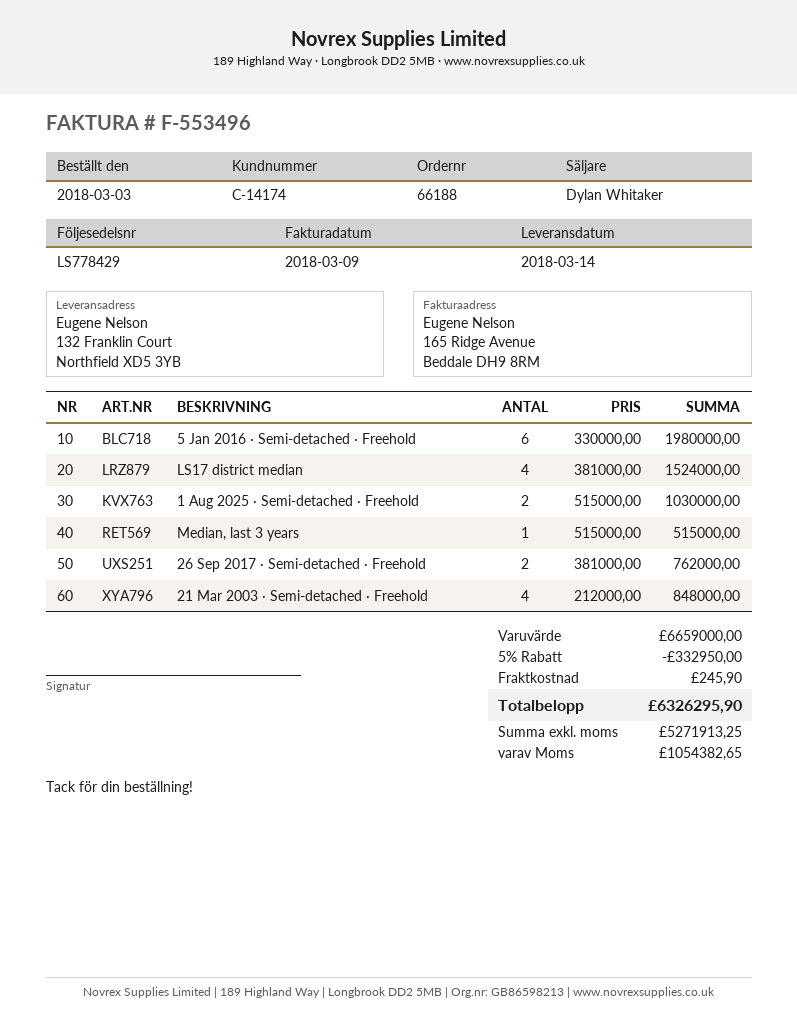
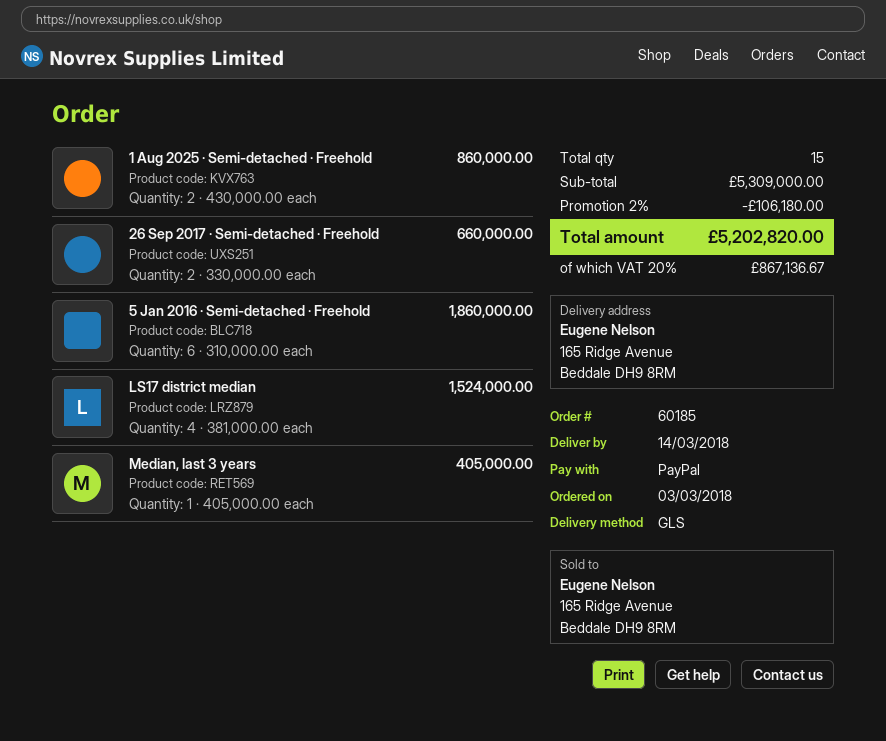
order number: 66188 -> 60185
ship to: 132 Franklin Court, Northfield XD5 3YB -> 165 Ridge Avenue, Beddale DH9 8RM
5 Jan 2016 · Semi-detached · Freehold: 6 x 330000.00 = 1980000.00 -> 6 x 310000.00 = 1860000.00
1 Aug 2025 · Semi-detached · Freehold: 2 x 515000.00 = 1030000.00 -> 2 x 430000.00 = 860000.00
Median, last 3 years: 1 x 515000.00 = 515000.00 -> 1 x 405000.00 = 405000.00
26 Sep 2017 · Semi-detached · Freehold: 2 x 381000.00 = 762000.00 -> 2 x 330000.00 = 660000.00
21 Mar 2003 · Semi-detached · Freehold: 4 x 212000.00 = 848000.00 -> none
subtotal: 6659000.00 -> 5309000.00
discount: 5% = 332950.00 -> 2% = 106180.00
shipping: 245.90 -> none
tax: 1054382.65 -> 867136.67
total: 6326295.90 -> 5202820.00

